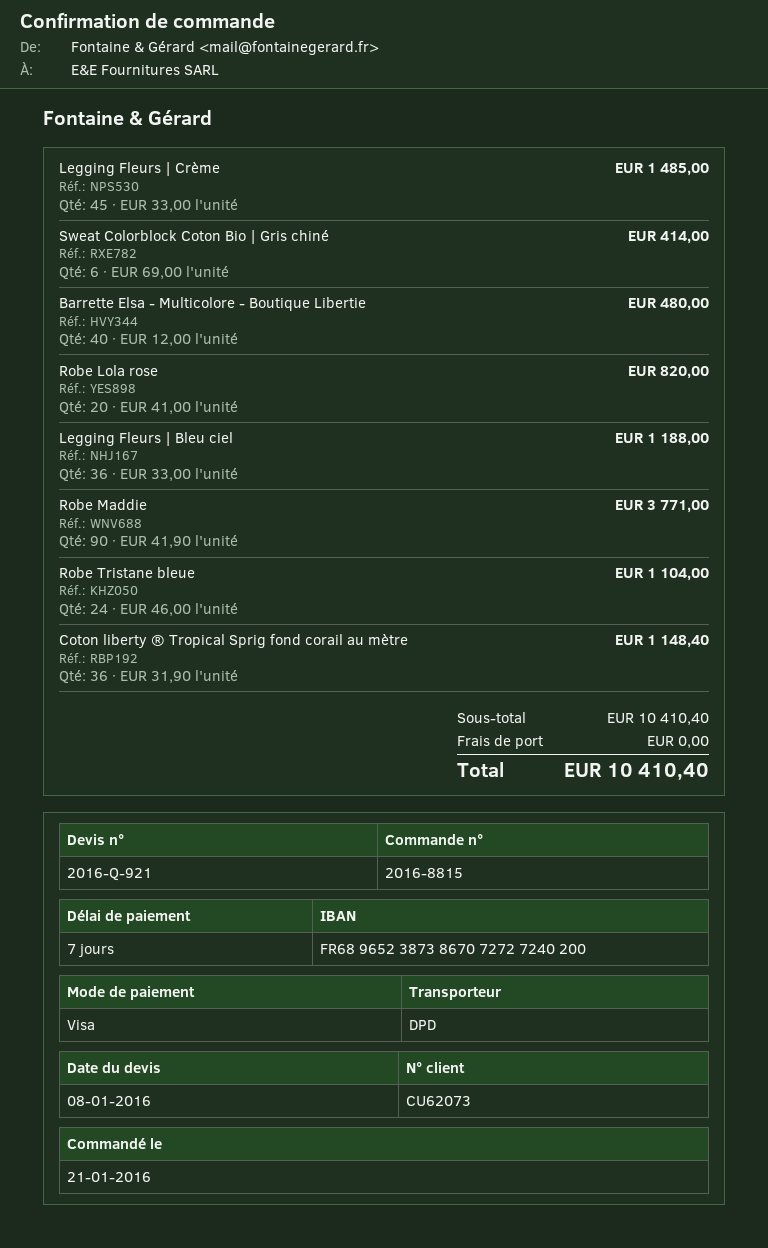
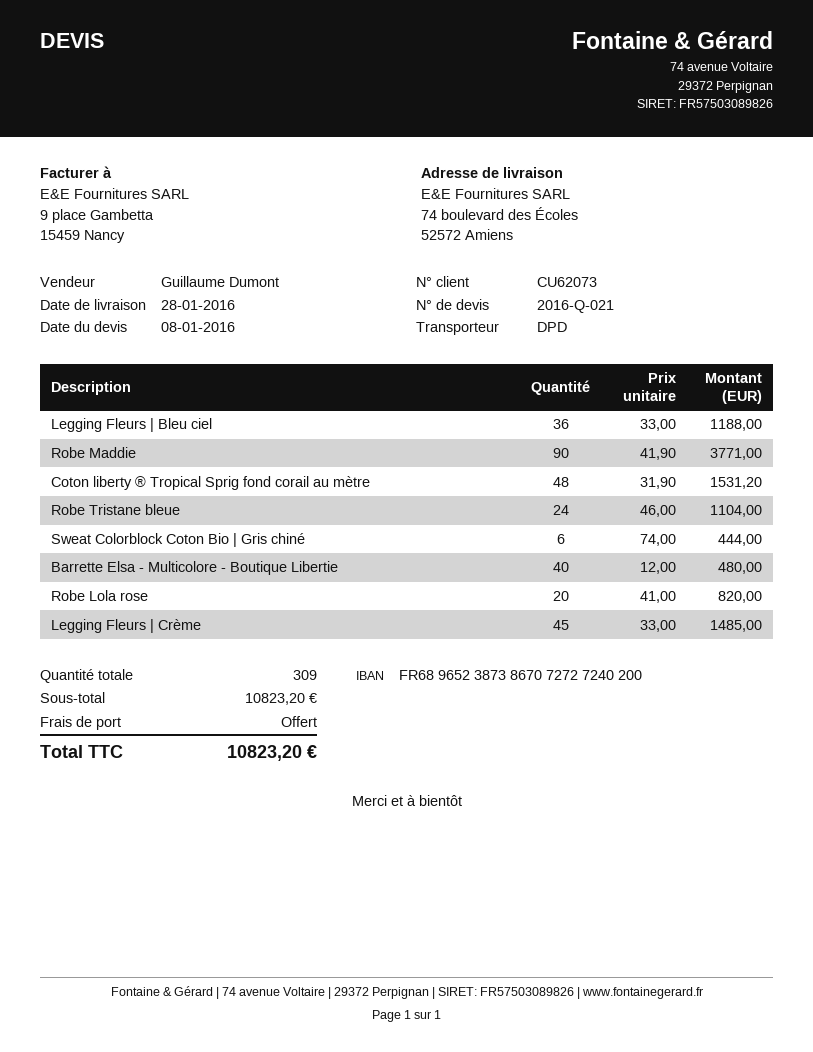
quote number: 2016-Q-921 -> 2016-Q-021
Sweat Colorblock Coton Bio | Gris chiné: 6 x 69.00 = 414.00 -> 6 x 74.00 = 444.00
Coton liberty ® Tropical Sprig fond corail au mètre: 36 x 31.90 = 1148.40 -> 48 x 31.90 = 1531.20
subtotal: 10410.40 -> 10823.20
total: 10410.40 -> 10823.20

